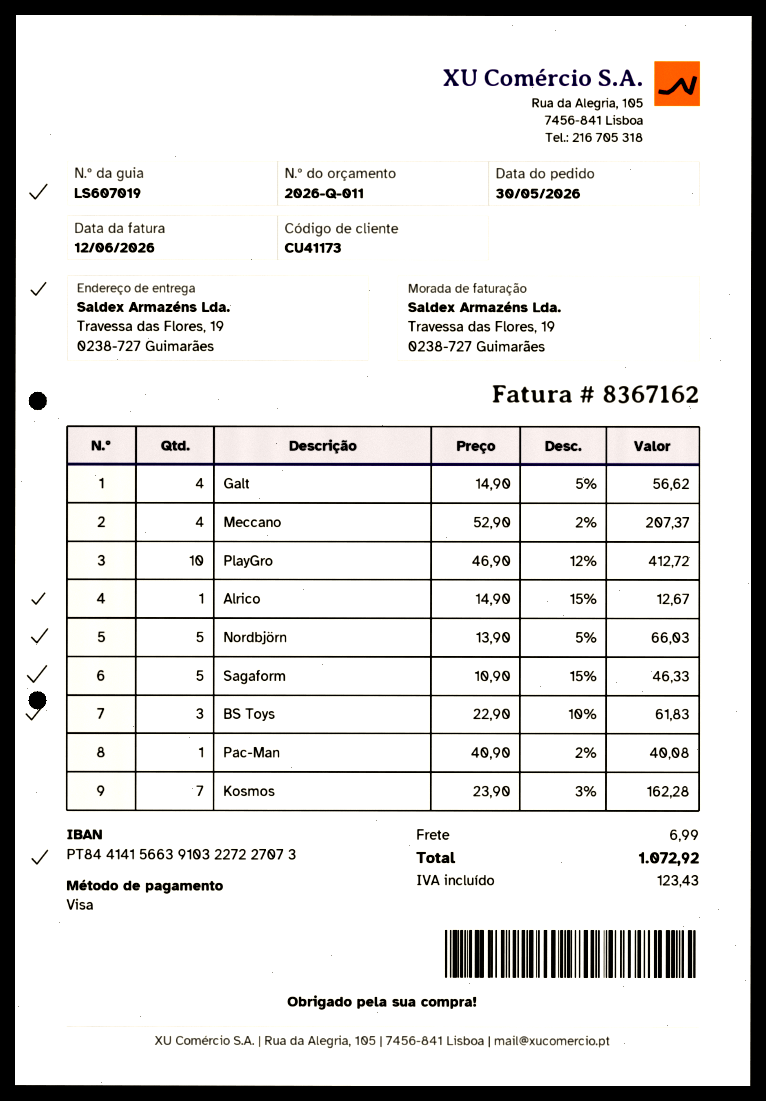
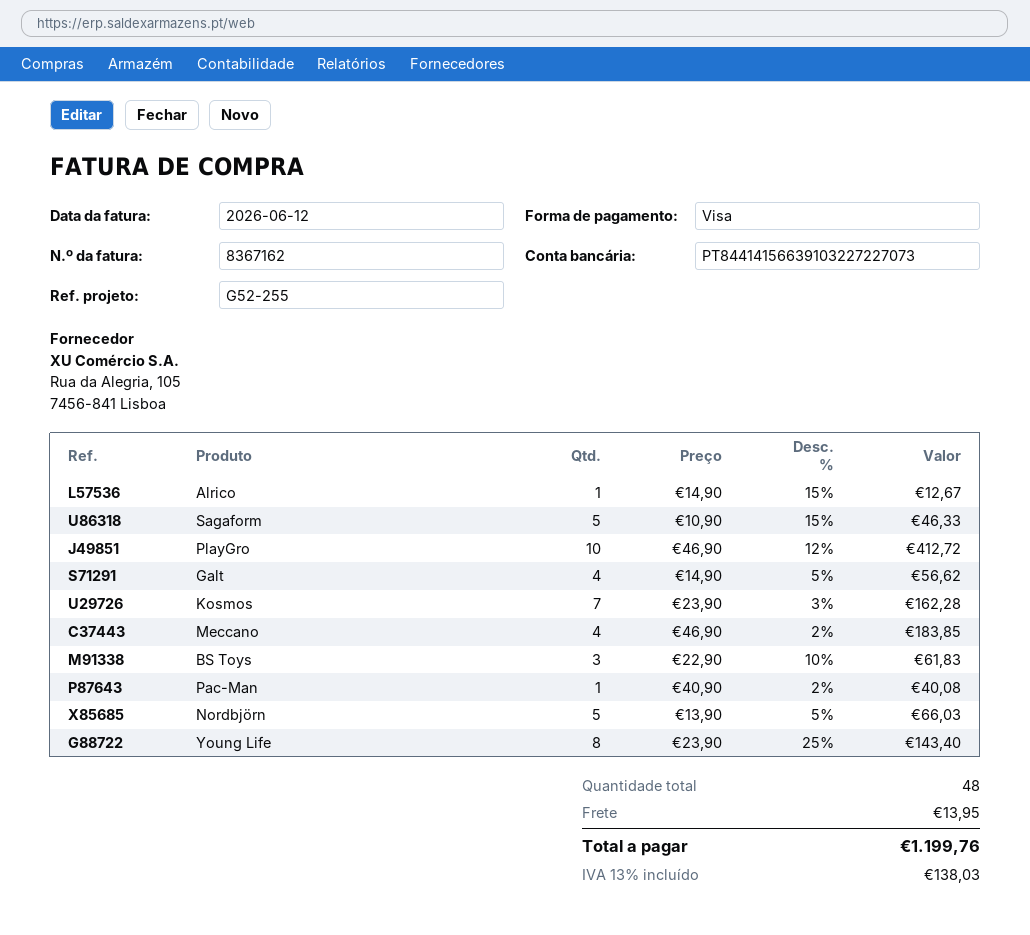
Meccano: 4 x 52.90 - 2% = 207.37 -> 4 x 46.90 - 2% = 183.85
Young Life: none -> 8 x 23.90 - 25% = 143.40
shipping: 6.99 -> 13.95
tax: 123.43 -> 138.03
total: 1072.92 -> 1199.76

